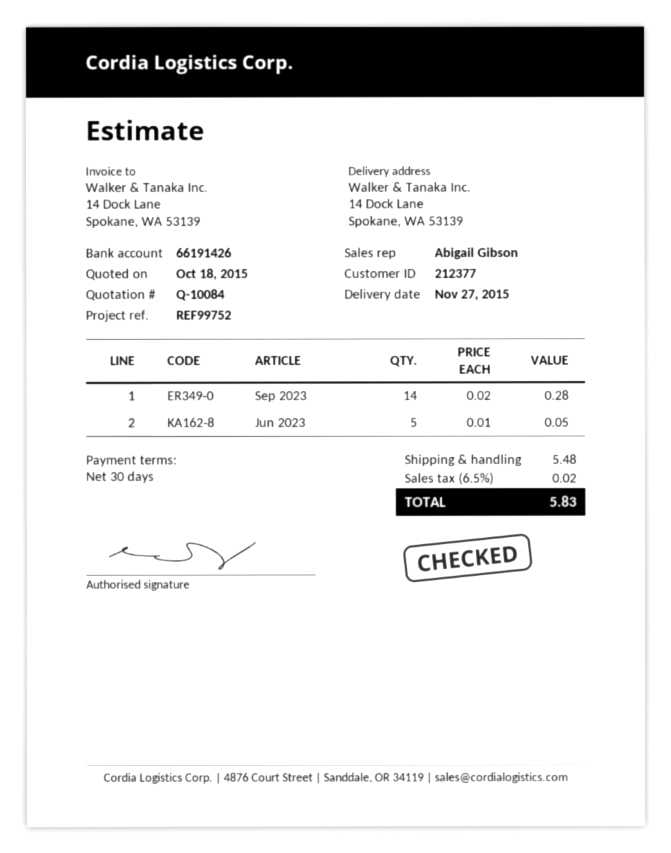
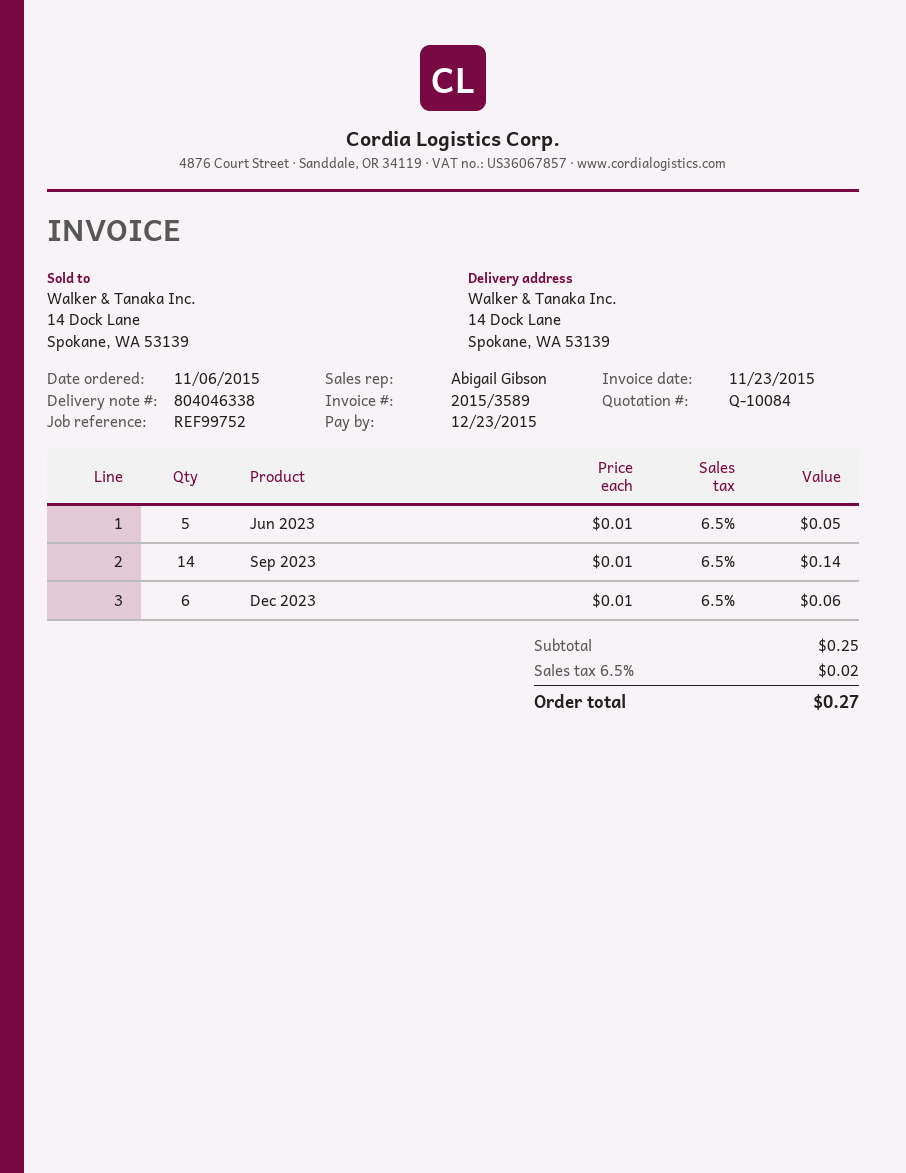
Sep 2023: 14 x 0.02 = 0.28 -> 14 x 0.01 = 0.14
Dec 2023: none -> 6 x 0.01 = 0.06
shipping: 5.48 -> none
total: 5.83 -> 0.27

